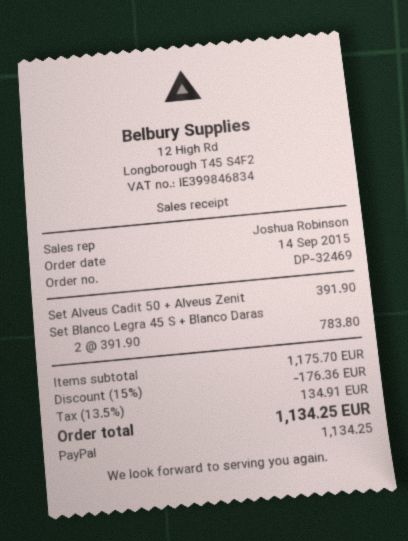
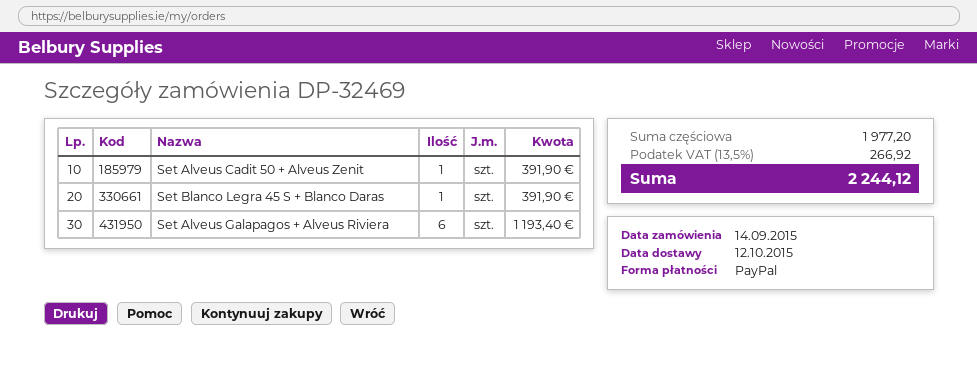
Set Blanco Legra 45 S + Blanco Daras: 2 for 783.80 -> 1 for 391.90
Set Alveus Galapagos + Alveus Riviera: none -> 6 for 1193.40
subtotal: 1175.70 -> 1977.20
discount: 15% = 176.36 -> none
tax: 13.5% = 134.91 -> 13.5% = 266.92
total: 1134.25 -> 2244.12

